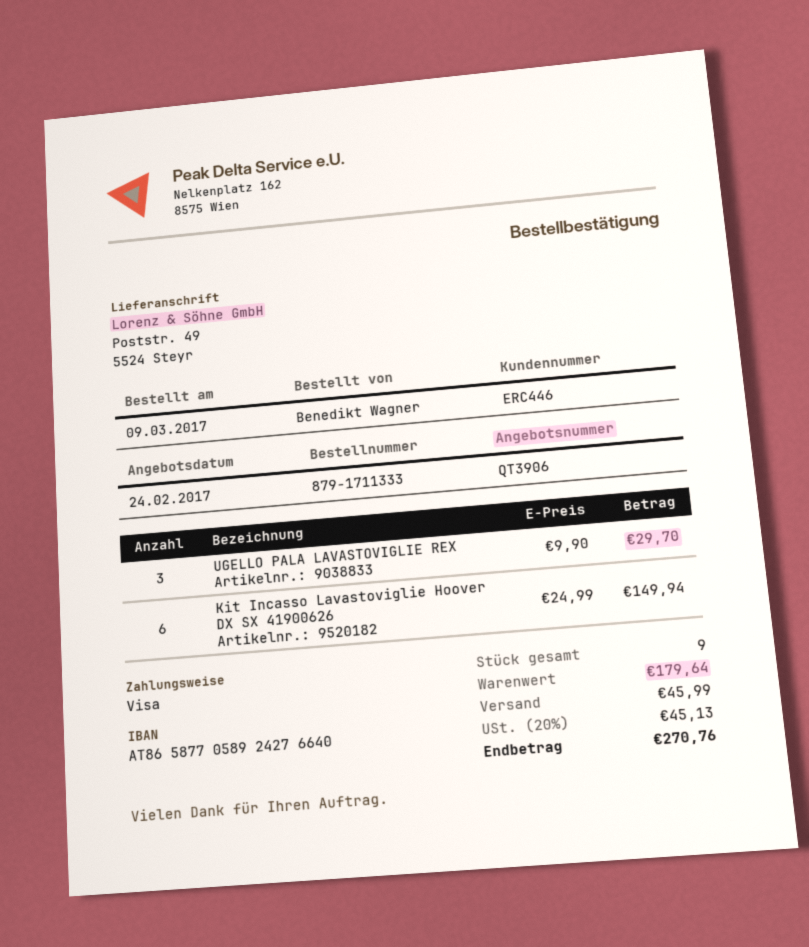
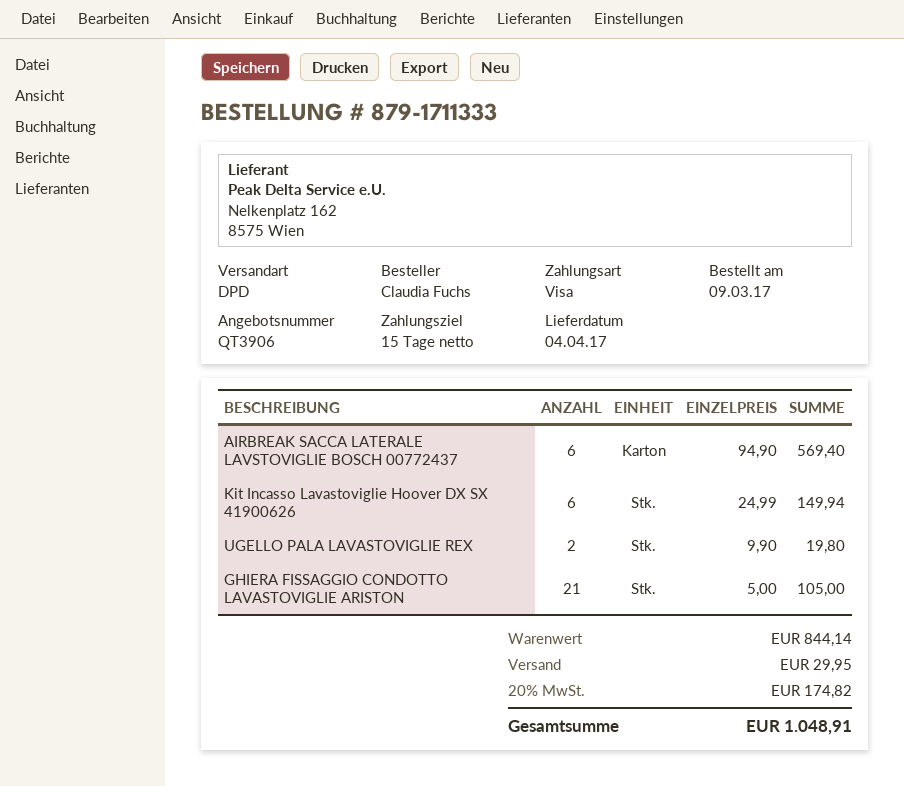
ordered by: Benedikt Wagner -> Claudia Fuchs
UGELLO PALA LAVASTOVIGLIE REX: 3 x 9.90 = 29.70 -> 2 x 9.90 = 19.80
AIRBREAK SACCA LATERALE LAVSTOVIGLIE BOSCH 00772437: none -> 6 x 94.90 = 569.40
GHIERA FISSAGGIO CONDOTTO LAVASTOVIGLIE ARISTON: none -> 21 x 5.00 = 105.00
subtotal: 179.64 -> 844.14
shipping: 45.99 -> 29.95
tax: 20% = 45.13 -> 20% = 174.82
total: 270.76 -> 1048.91

